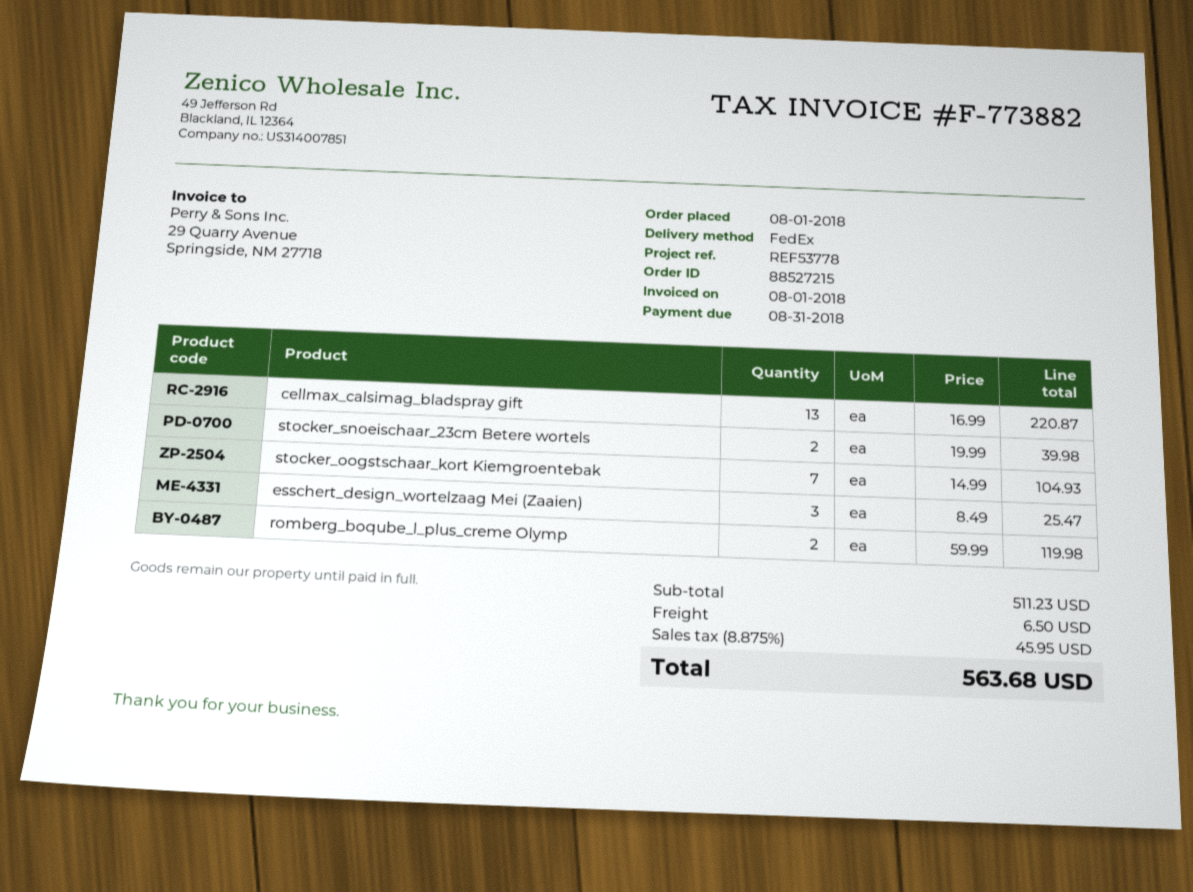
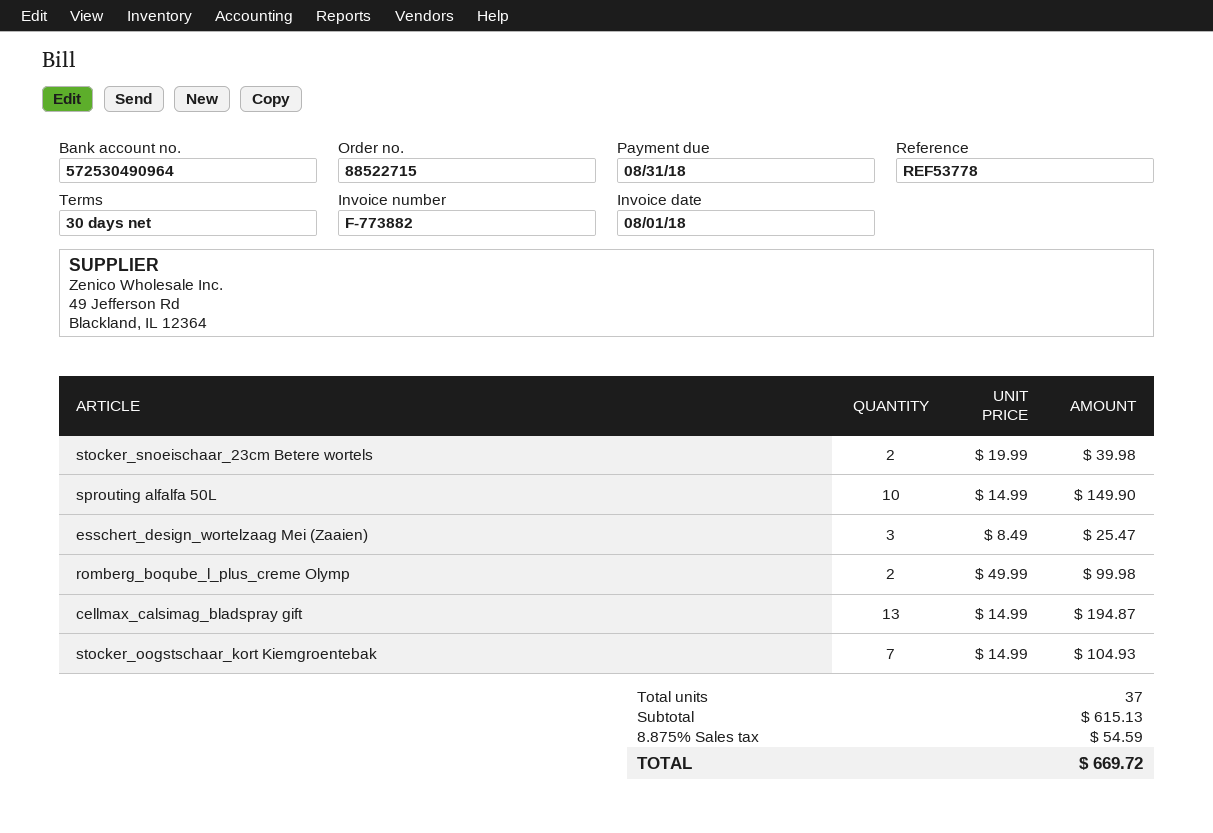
order number: 88527215 -> 88522715
cellmax_calsimag_bladspray gift: 13 x 16.99 = 220.87 -> 13 x 14.99 = 194.87
romberg_boqube_l_plus_creme Olymp: 2 x 59.99 = 119.98 -> 2 x 49.99 = 99.98
sprouting alfalfa 50L: none -> 10 x 14.99 = 149.90
subtotal: 511.23 -> 615.13
shipping: 6.50 -> none
tax: 8.875% = 45.95 -> 8.875% = 54.59
total: 563.68 -> 669.72

